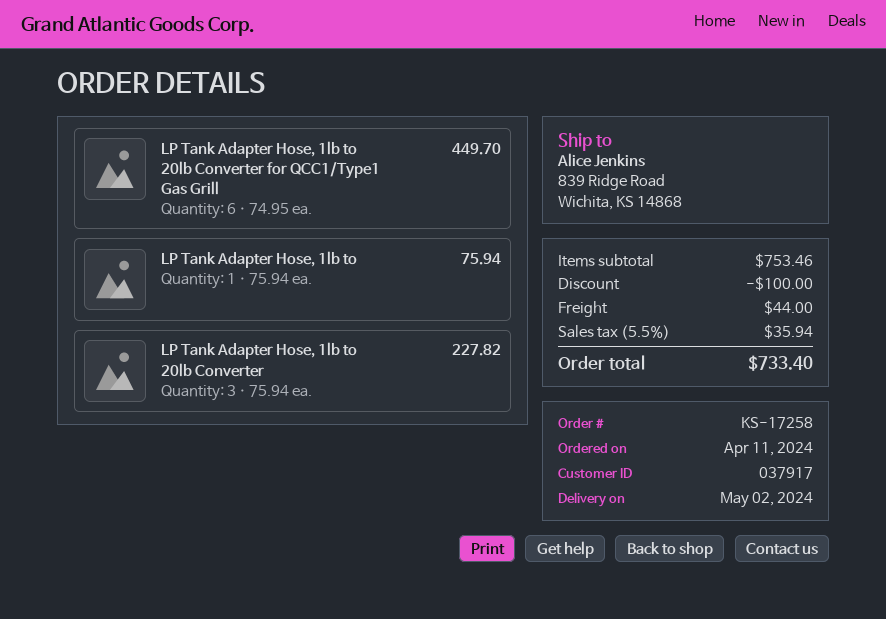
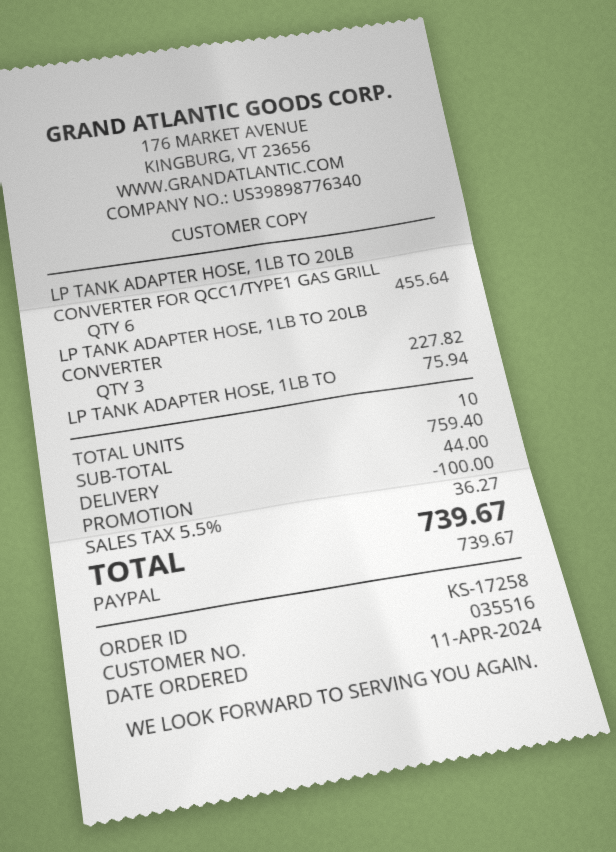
customer number: 037917 -> 035516
LP Tank Adapter Hose, 1lb to 20lb Converter for QCC1/Type1 Gas Grill: 6 for 449.70 -> 6 for 455.64
subtotal: 753.46 -> 759.40
tax: 5.5% = 35.94 -> 5.5% = 36.27
total: 733.40 -> 739.67

